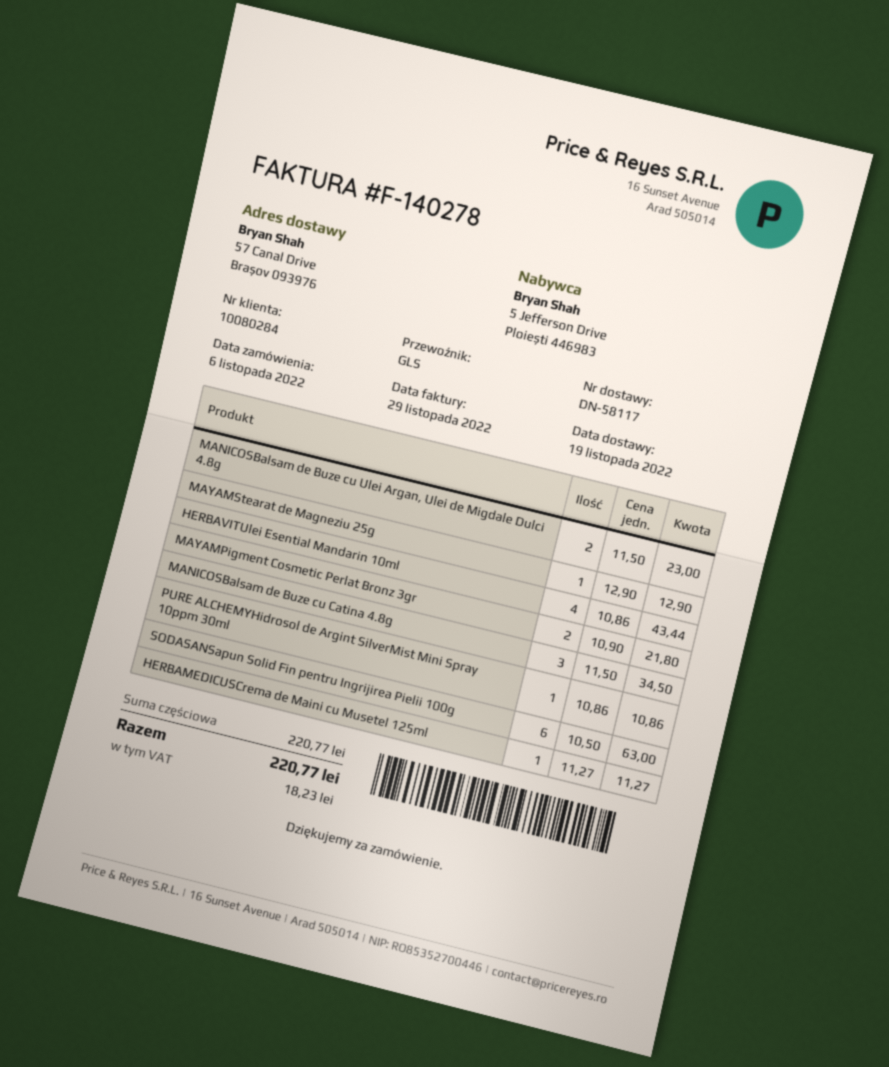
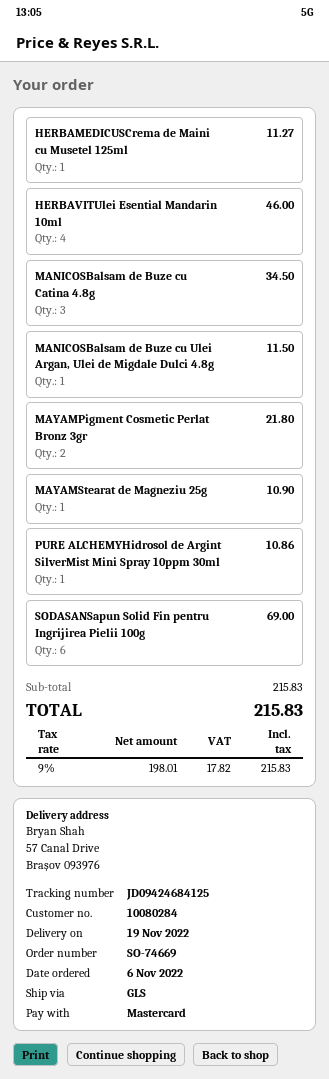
MANICOSBalsam de Buze cu Ulei Argan, Ulei de Migdale Dulci 4.8g: 2 for 23.00 -> 1 for 11.50
MAYAMStearat de Magneziu 25g: 1 for 12.90 -> 1 for 10.90
HERBAVITUlei Esential Mandarin 10ml: 4 for 43.44 -> 4 for 46.00
SODASANSapun Solid Fin pentru Ingrijirea Pielii 100g: 6 for 63.00 -> 6 for 69.00
subtotal: 220.77 -> 215.83
tax: 18.23 -> 17.82
total: 220.77 -> 215.83

